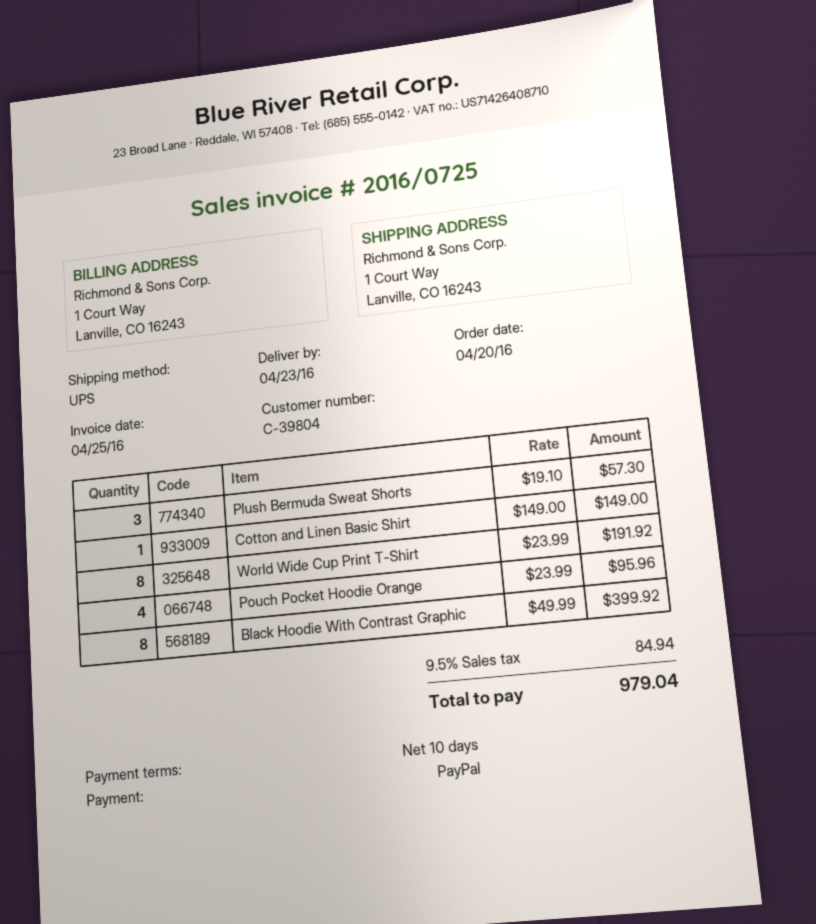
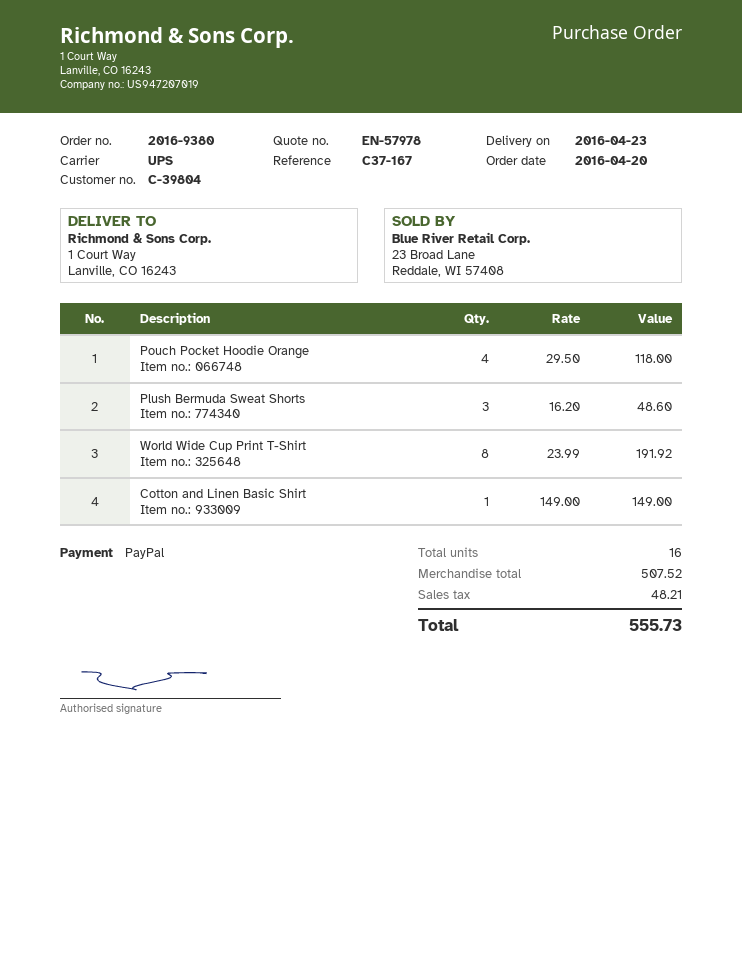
Plush Bermuda Sweat Shorts: 3 x 19.10 = 57.30 -> 3 x 16.20 = 48.60
Pouch Pocket Hoodie Orange: 4 x 23.99 = 95.96 -> 4 x 29.50 = 118.00
Black Hoodie With Contrast Graphic: 8 x 49.99 = 399.92 -> none
tax: 84.94 -> 48.21
total: 979.04 -> 555.73

